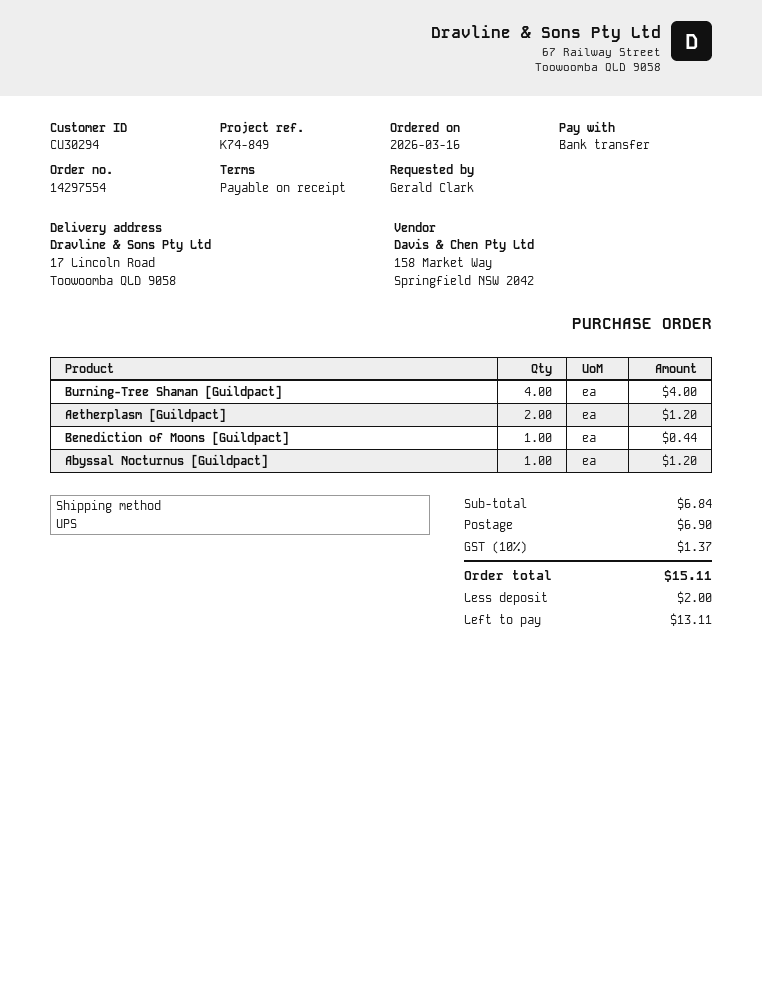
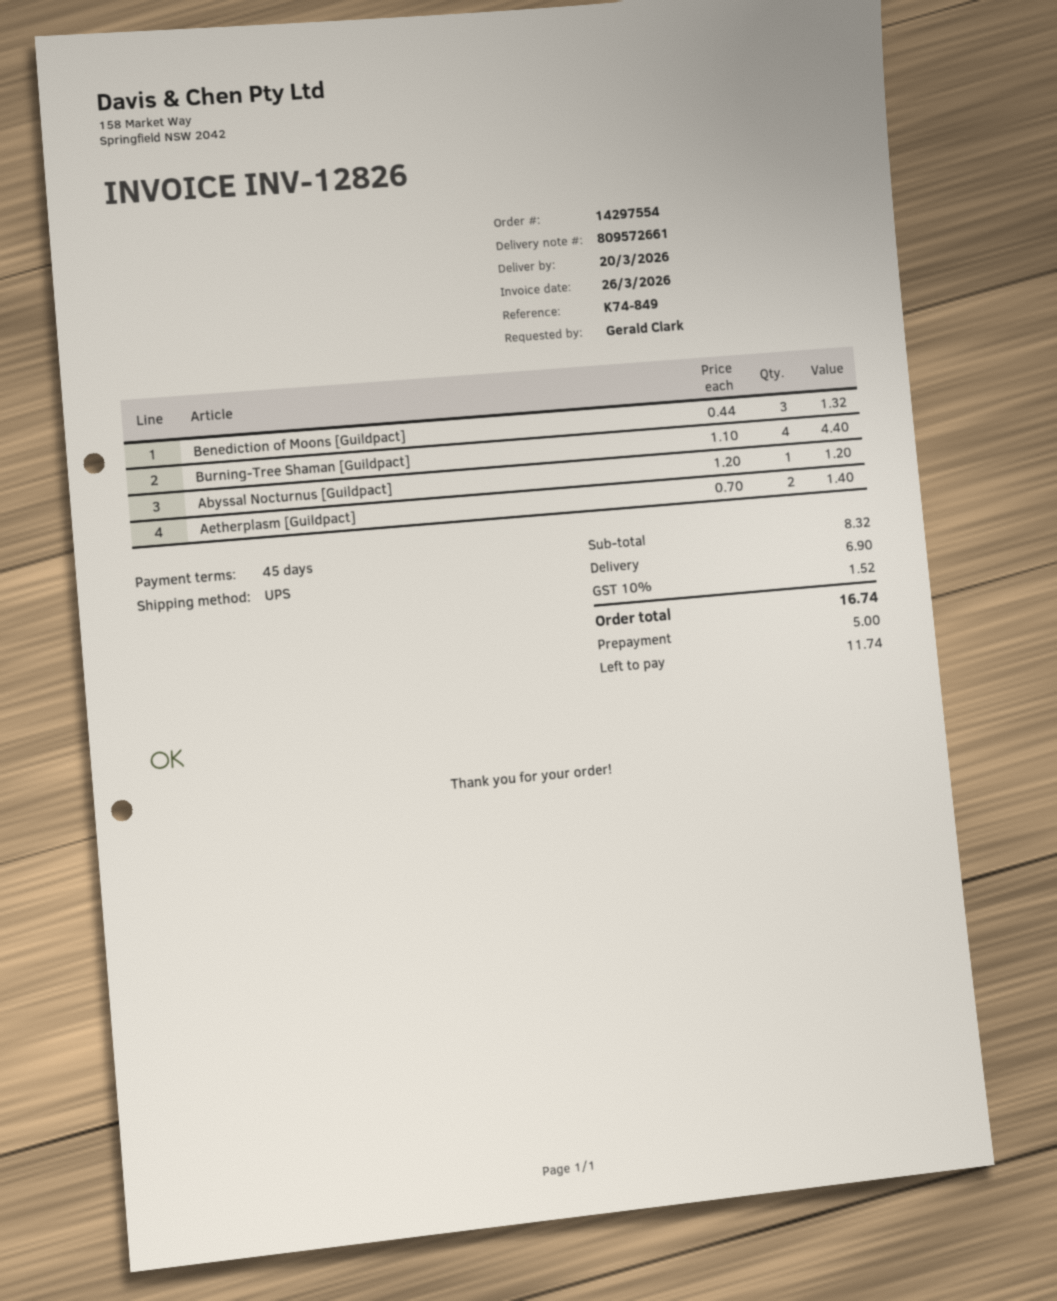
payment terms: on receipt -> 45 days
Burning-Tree Shaman [Guildpact]: 4 for 4.00 -> 4 for 4.40
Aetherplasm [Guildpact]: 2 for 1.20 -> 2 for 1.40
Benediction of Moons [Guildpact]: 1 for 0.44 -> 3 for 1.32
subtotal: 6.84 -> 8.32
tax: 10% = 1.37 -> 10% = 1.52
total: 15.11 -> 16.74
deposit: 2.00 -> 5.00
balance: 13.11 -> 11.74

